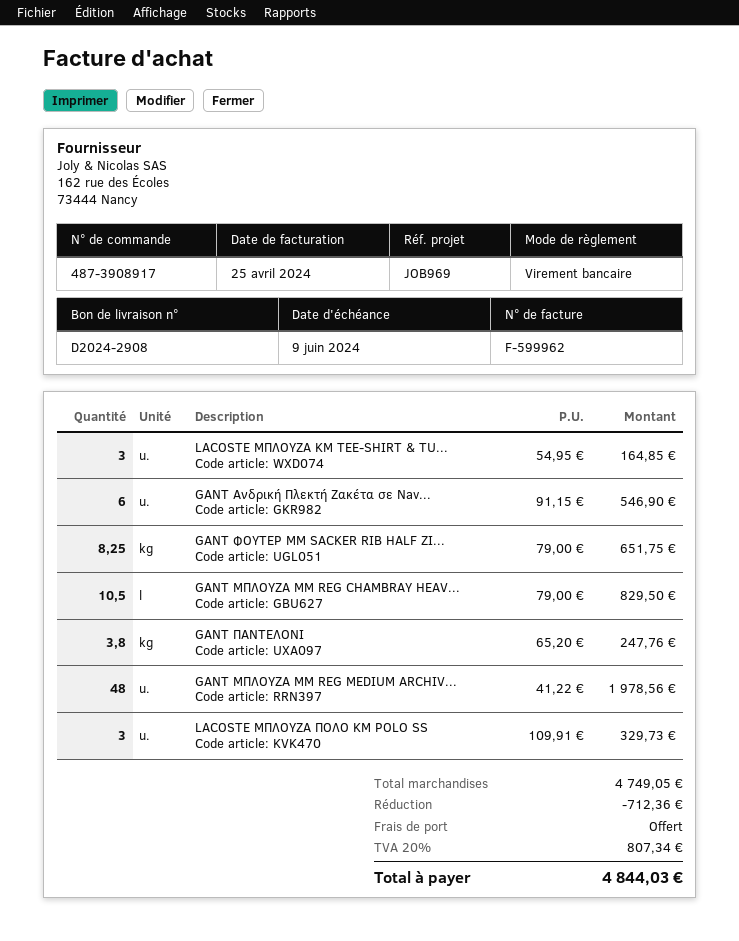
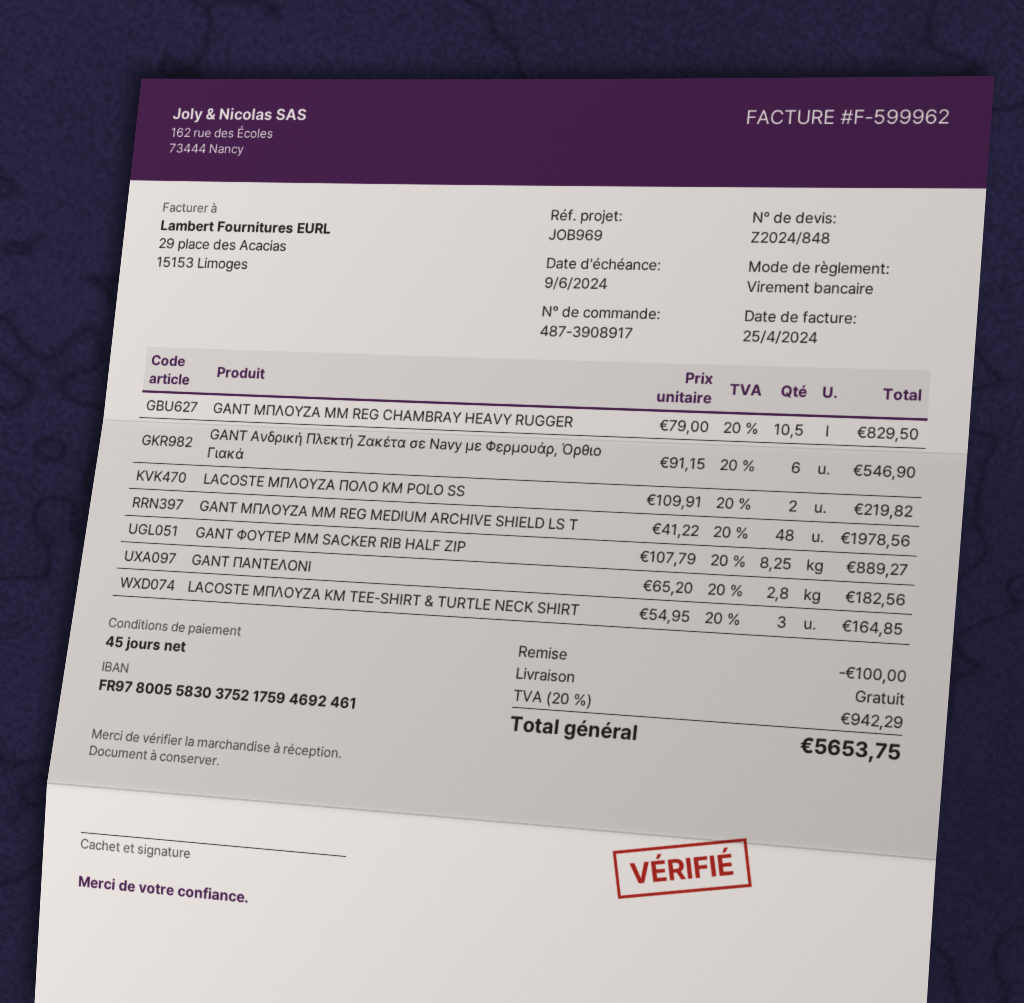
GANT ΦΟΥΤΕΡ ΜΜ SACKER RIB HALF ZI...: 8.25 x 79.00 = 651.75 -> 8.25 x 107.79 = 889.27
GANT ΠΑΝΤΕΛΟΝΙ: 3.8 x 65.20 = 247.76 -> 2.8 x 65.20 = 182.56
LACOSTE ΜΠΛΟΥΖΑ ΠΟΛΟ ΚΜ POLO SS: 3 x 109.91 = 329.73 -> 2 x 109.91 = 219.82
discount: 712.36 -> 100.00
tax: 20% = 807.34 -> 20% = 942.29
total: 4844.03 -> 5653.75

